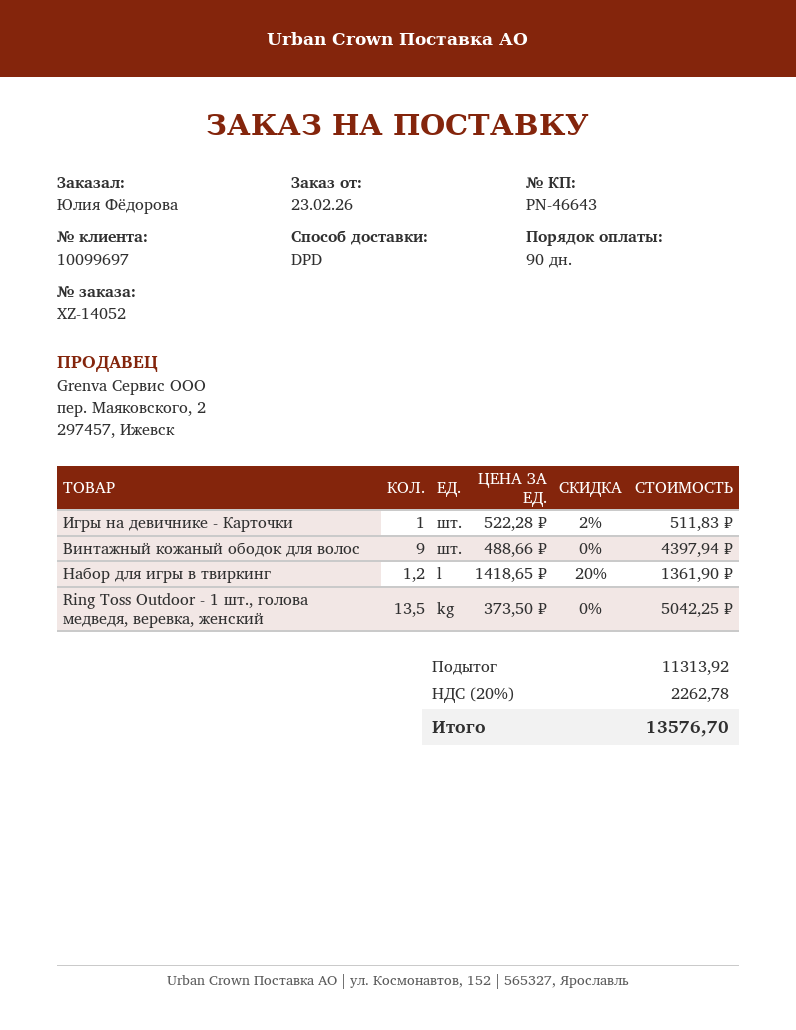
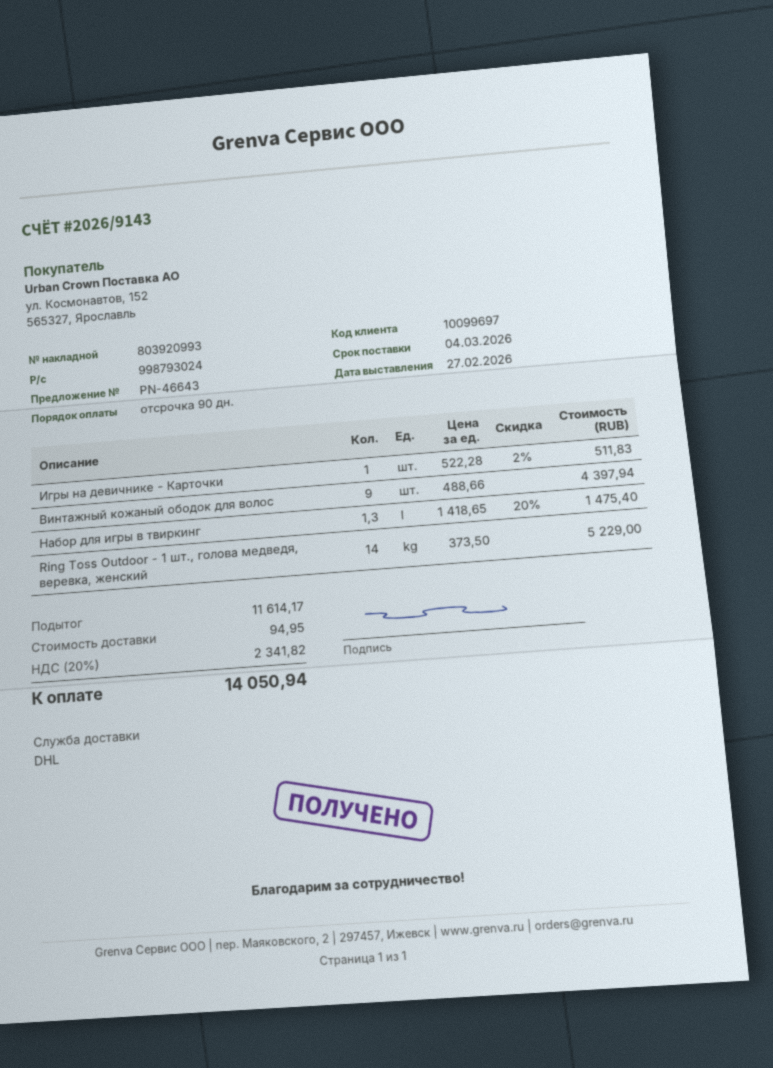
shipping method: DPD -> DHL
Набор для игры в твиркинг: 1.2 x 1418.65 - 20% = 1361.90 -> 1.3 x 1418.65 - 20% = 1475.40
Ring Toss Outdoor - 1 шт., голова медведя, веревка, женский: 13.5 x 373.50 = 5042.25 -> 14 x 373.50 = 5229.00
subtotal: 11313.92 -> 11614.17
shipping: none -> 94.95
tax: 20% = 2262.78 -> 20% = 2341.82
total: 13576.70 -> 14050.94

